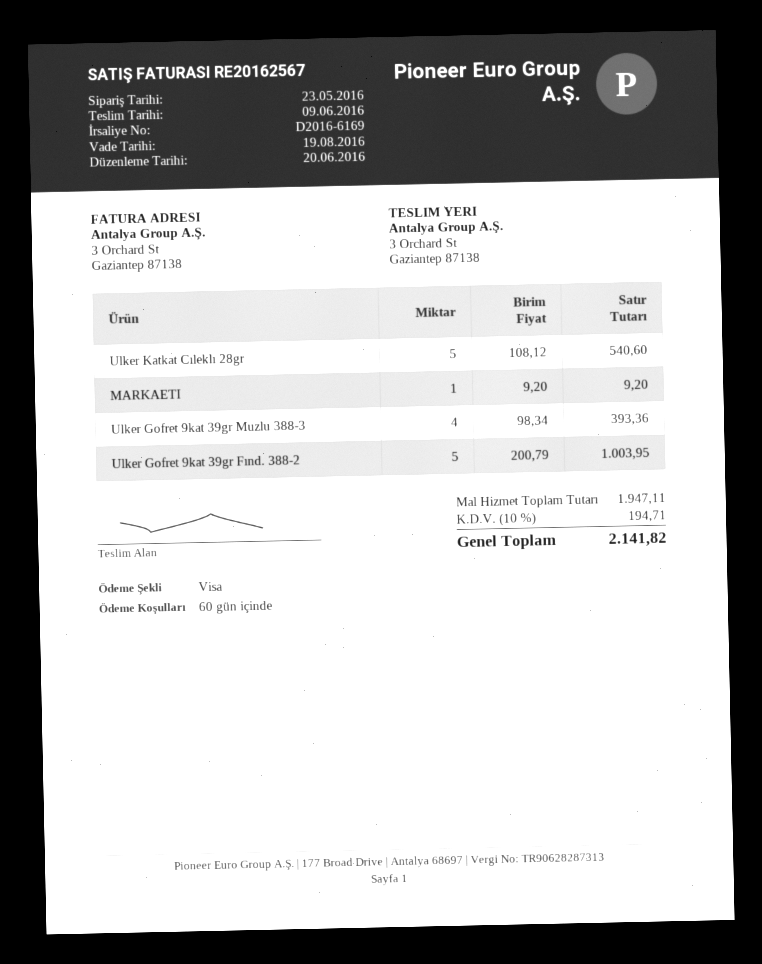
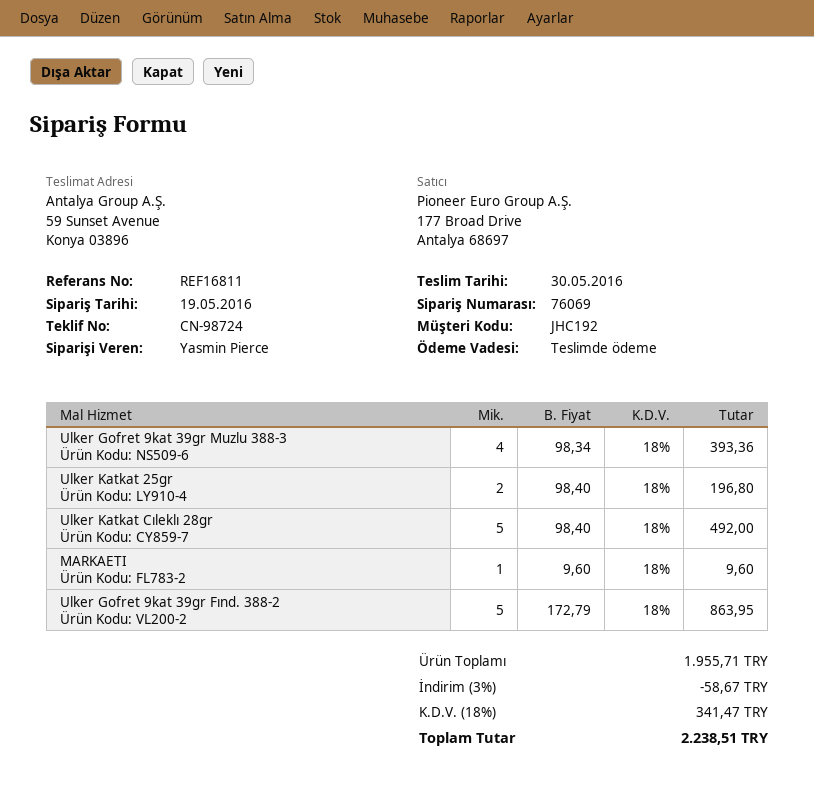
order date: 2016-05-23 -> 2016-05-19
delivery date: 2016-06-09 -> 2016-05-30
payment terms: 60 days -> on receipt
ship to: 3 Orchard St, Gaziantep 87138 -> 59 Sunset Avenue, Konya 03896
Ulker Katkat Cıleklı 28gr: 5 x 108.12 = 540.60 -> 5 x 98.40 = 492.00
MARKAETI: 1 x 9.20 = 9.20 -> 1 x 9.60 = 9.60
Ulker Gofret 9kat 39gr Fınd. 388-2: 5 x 200.79 = 1003.95 -> 5 x 172.79 = 863.95
Ulker Katkat 25gr: none -> 2 x 98.40 = 196.80
subtotal: 1947.11 -> 1955.71
discount: none -> 3% = 58.67
tax: 10% = 194.71 -> 18% = 341.47
total: 2141.82 -> 2238.51

